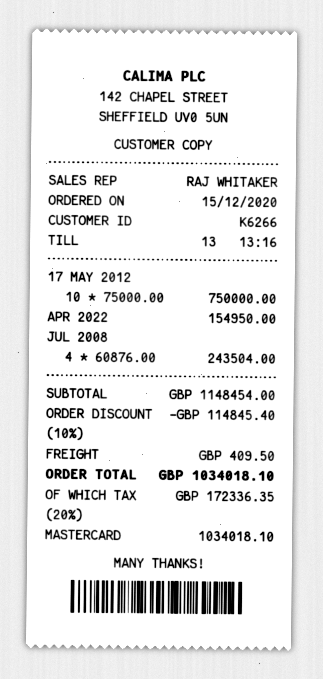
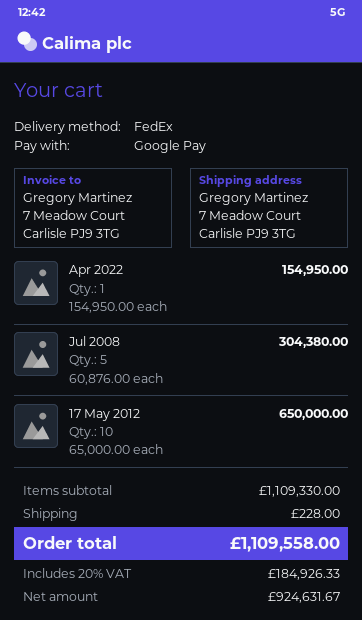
payment method: Mastercard -> Google Pay
17 MAY 2012: 10 x 75000.00 = 750000.00 -> 10 x 65000.00 = 650000.00
JUL 2008: 4 x 60876.00 = 243504.00 -> 5 x 60876.00 = 304380.00
subtotal: 1148454.00 -> 1109330.00
discount: 10% = 114845.40 -> none
shipping: 409.50 -> 228.00
tax: 20% = 172336.35 -> 20% = 184926.33
total: 1034018.10 -> 1109558.00

